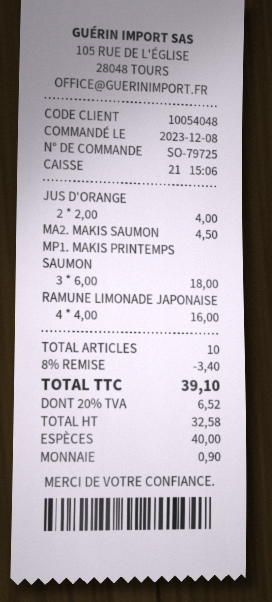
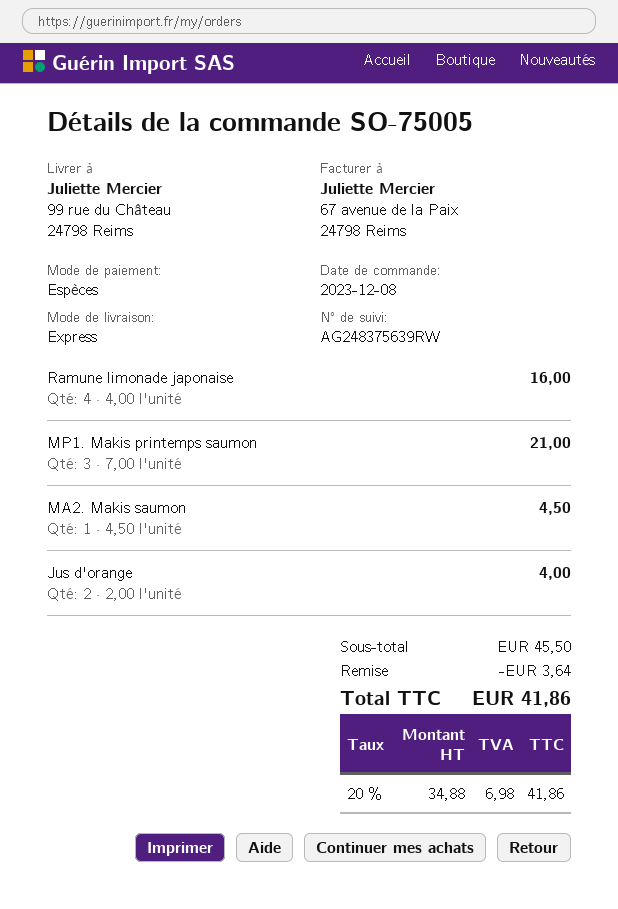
order number: SO-79725 -> SO-75005
MP1. MAKIS PRINTEMPS SAUMON: 3 x 6.00 = 18.00 -> 3 x 7.00 = 21.00
discount: 3.40 -> 3.64
net: 32.58 -> 34.88
tax: 20% = 6.52 -> 20% = 6.98
total: 39.10 -> 41.86

